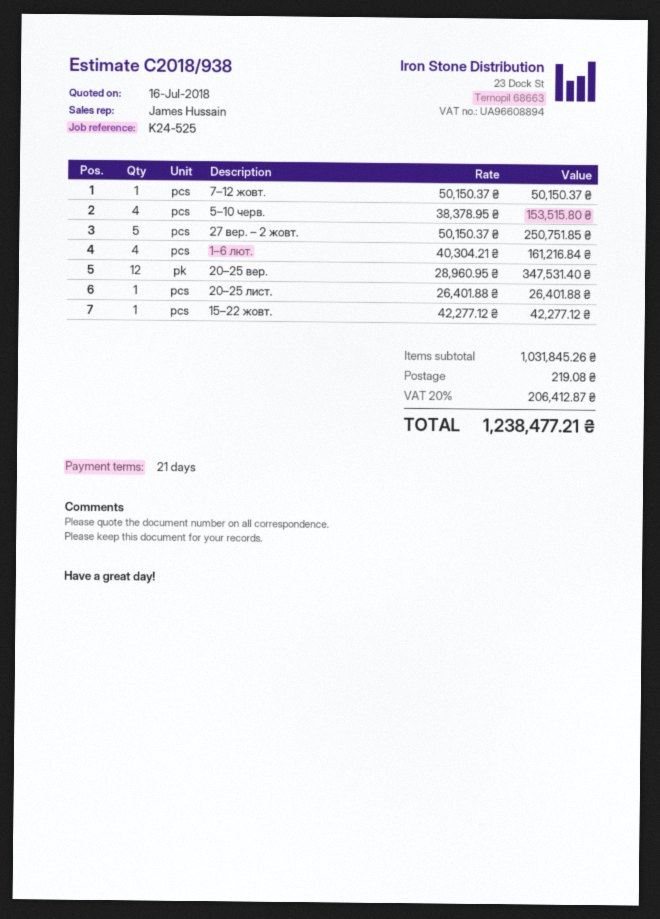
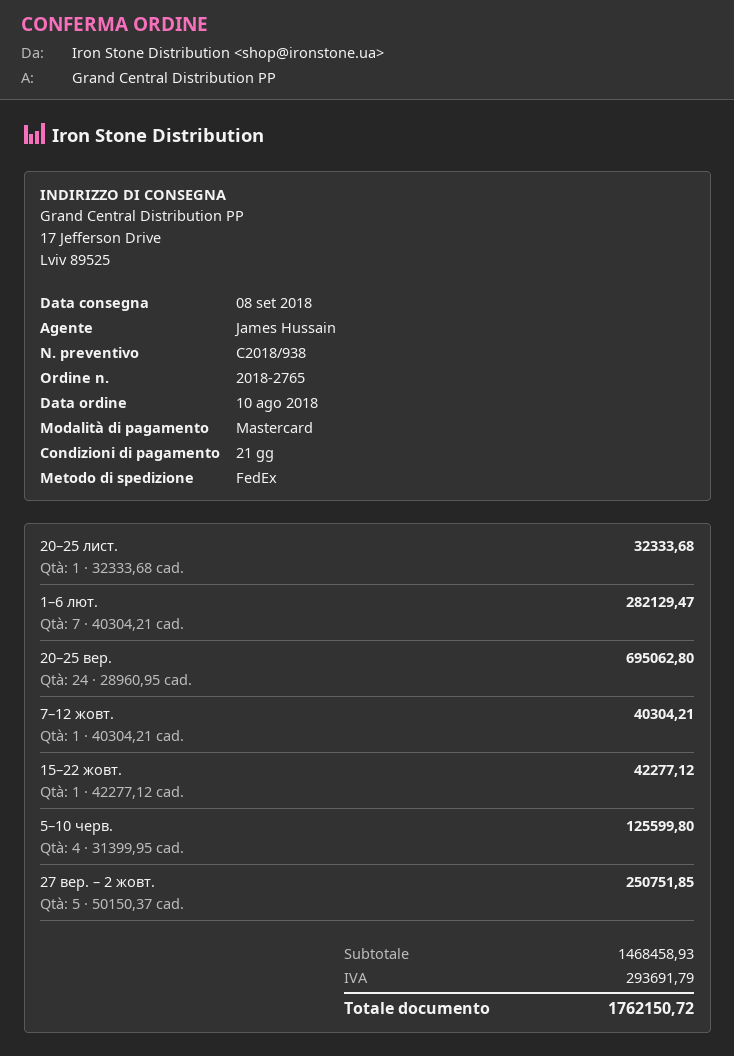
7–12 жовт.: 1 x 50150.37 = 50150.37 -> 1 x 40304.21 = 40304.21
5–10 черв.: 4 x 38378.95 = 153515.80 -> 4 x 31399.95 = 125599.80
1–6 лют.: 4 x 40304.21 = 161216.84 -> 7 x 40304.21 = 282129.47
20–25 вер.: 12 x 28960.95 = 347531.40 -> 24 x 28960.95 = 695062.80
20–25 лист.: 1 x 26401.88 = 26401.88 -> 1 x 32333.68 = 32333.68
subtotal: 1031845.26 -> 1468458.93
shipping: 219.08 -> none
tax: 206412.87 -> 293691.79
total: 1238477.21 -> 1762150.72

